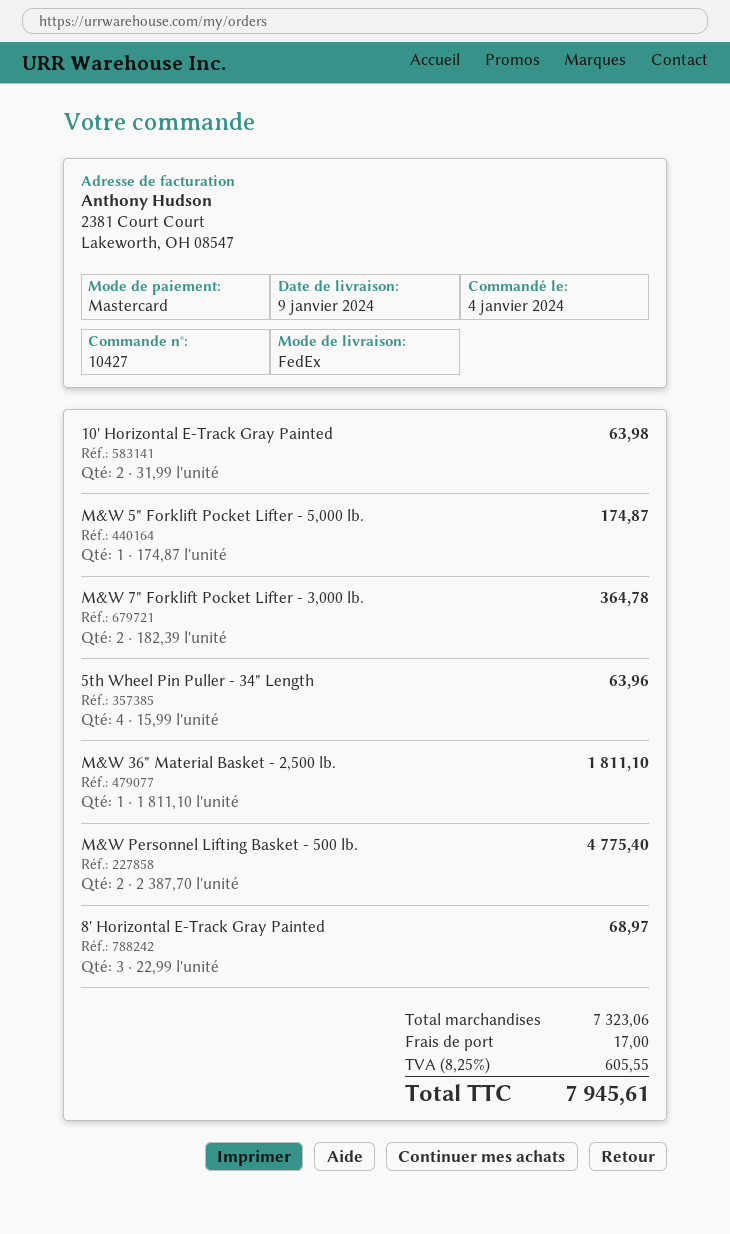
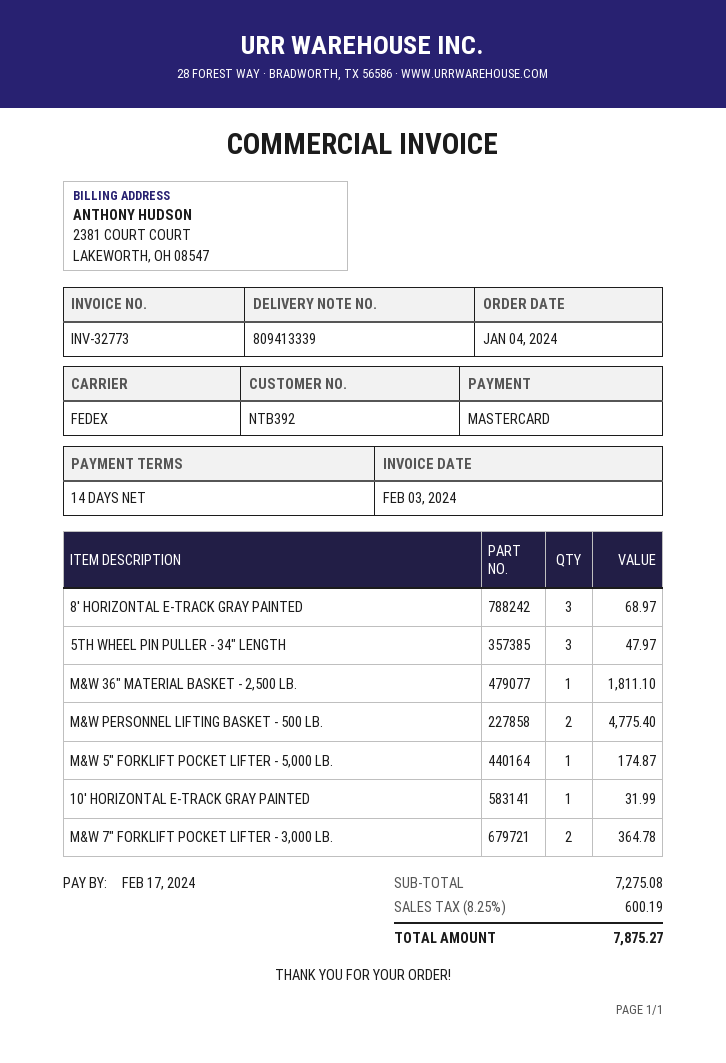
10' Horizontal E-Track Gray Painted: 2 for 63.98 -> 1 for 31.99
5th Wheel Pin Puller - 34" Length: 4 for 63.96 -> 3 for 47.97
subtotal: 7323.06 -> 7275.08
shipping: 17.00 -> none
tax: 8.25% = 605.55 -> 8.25% = 600.19
total: 7945.61 -> 7875.27

